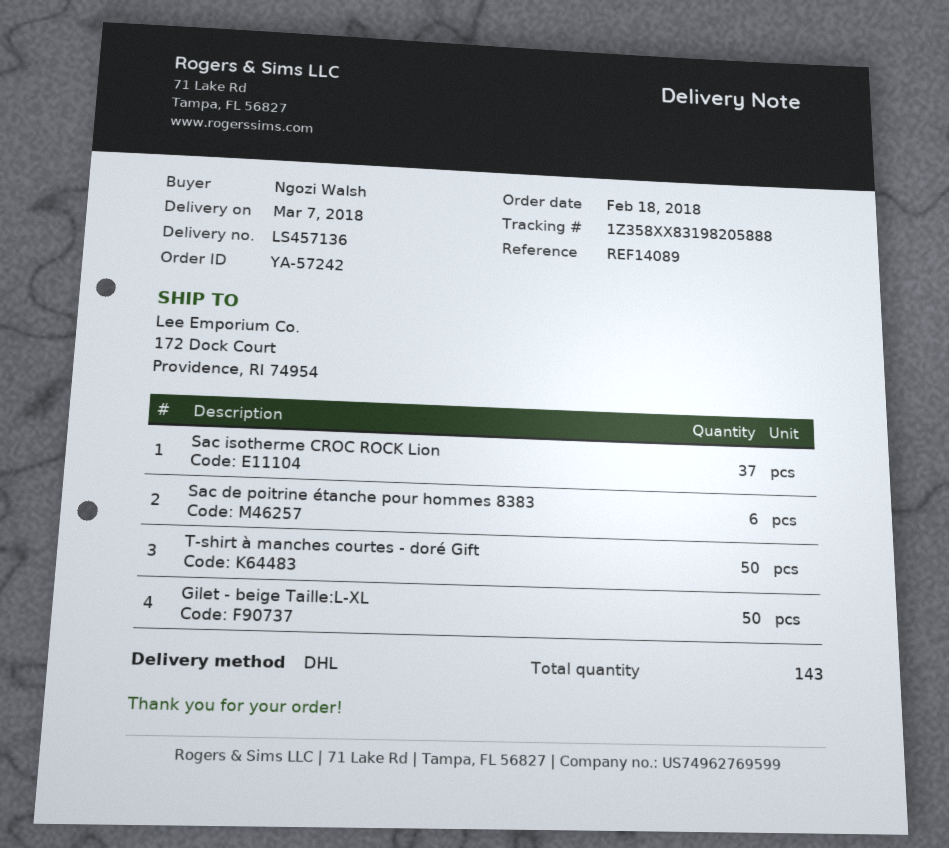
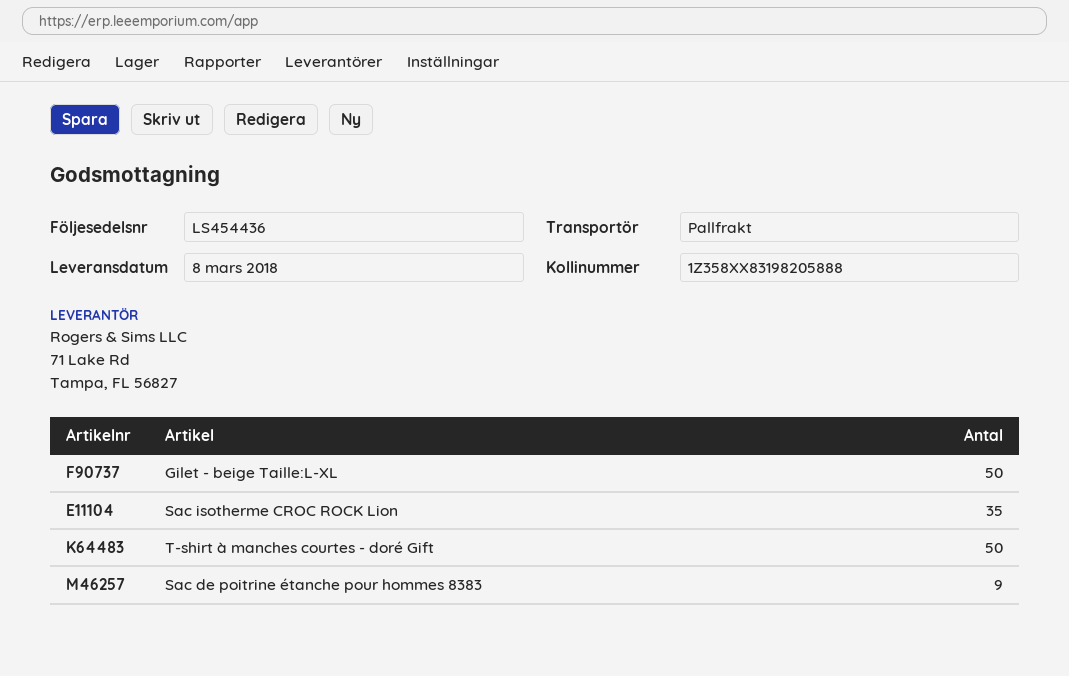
delivery note number: LS457136 -> LS454436
delivery date: 2018-03-07 -> 2018-03-08
shipping method: DHL -> pallet freight
Sac isotherme CROC ROCK Lion: 37 -> 35
Sac de poitrine étanche pour hommes 8383: 6 -> 9

